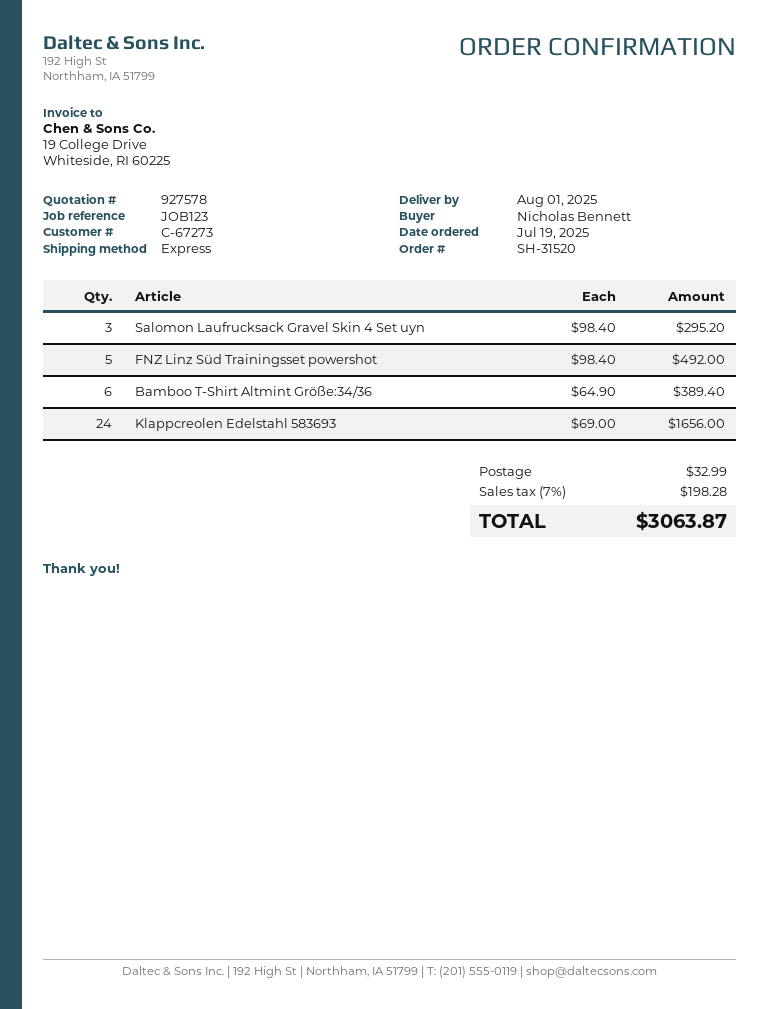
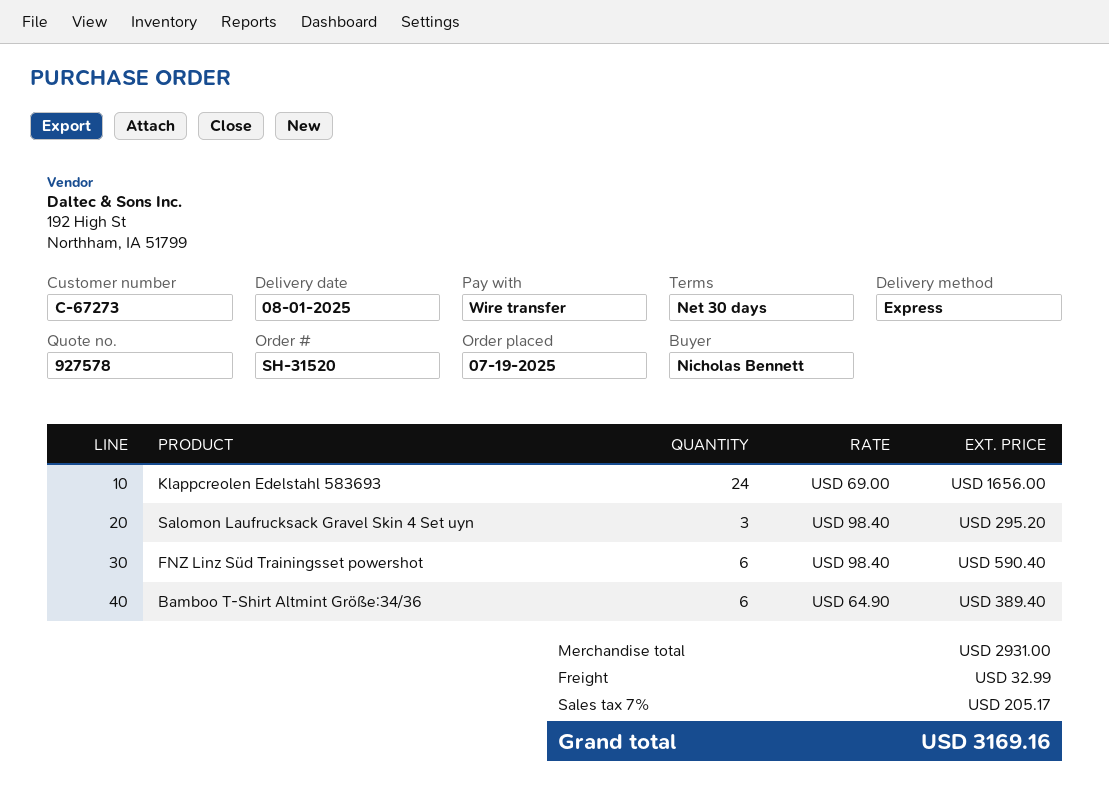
FNZ Linz Süd Trainingsset powershot: 5 x 98.40 = 492.00 -> 6 x 98.40 = 590.40
tax: 7% = 198.28 -> 7% = 205.17
total: 3063.87 -> 3169.16

